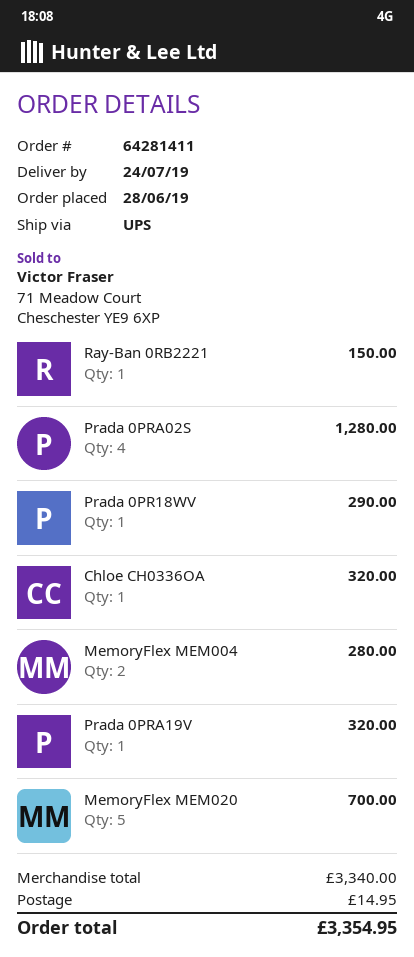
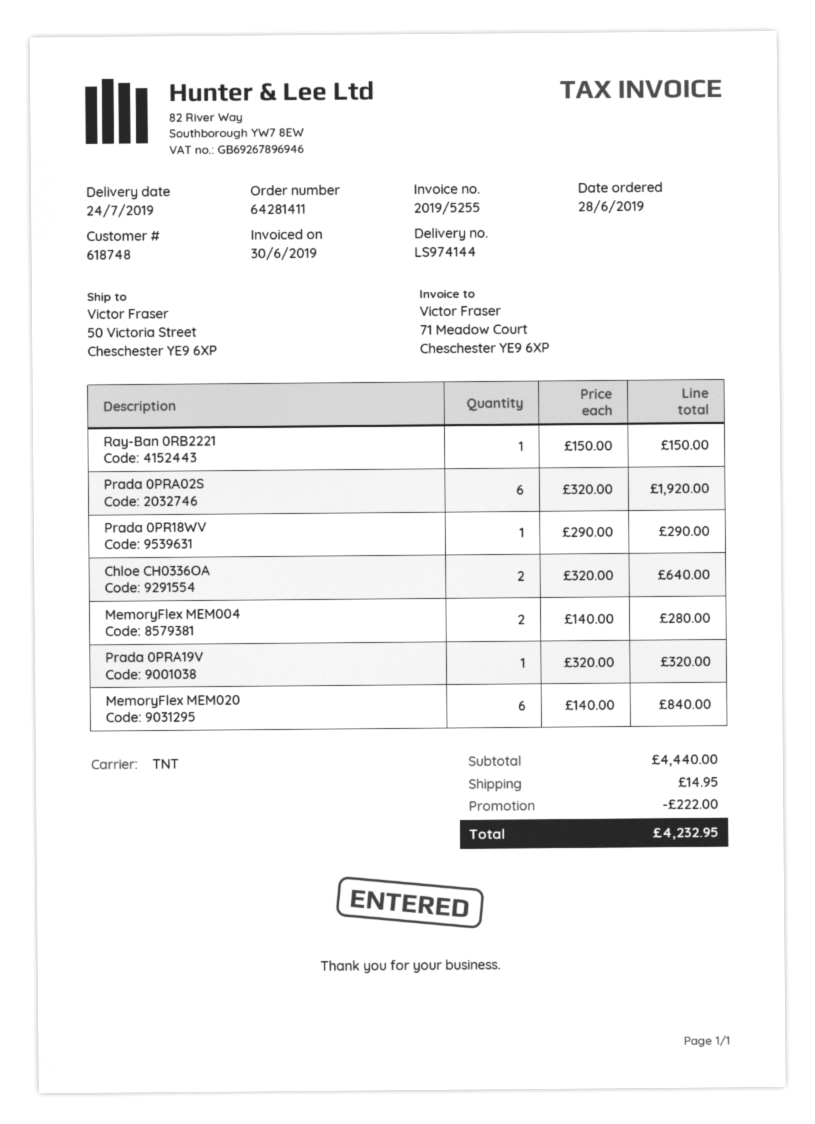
shipping method: UPS -> TNT
Prada 0PRA02S: 4 for 1280.00 -> 6 for 1920.00
Chloe CH0336OA: 1 for 320.00 -> 2 for 640.00
MemoryFlex MEM020: 5 for 700.00 -> 6 for 840.00
subtotal: 3340.00 -> 4440.00
discount: none -> 222.00
total: 3354.95 -> 4232.95

